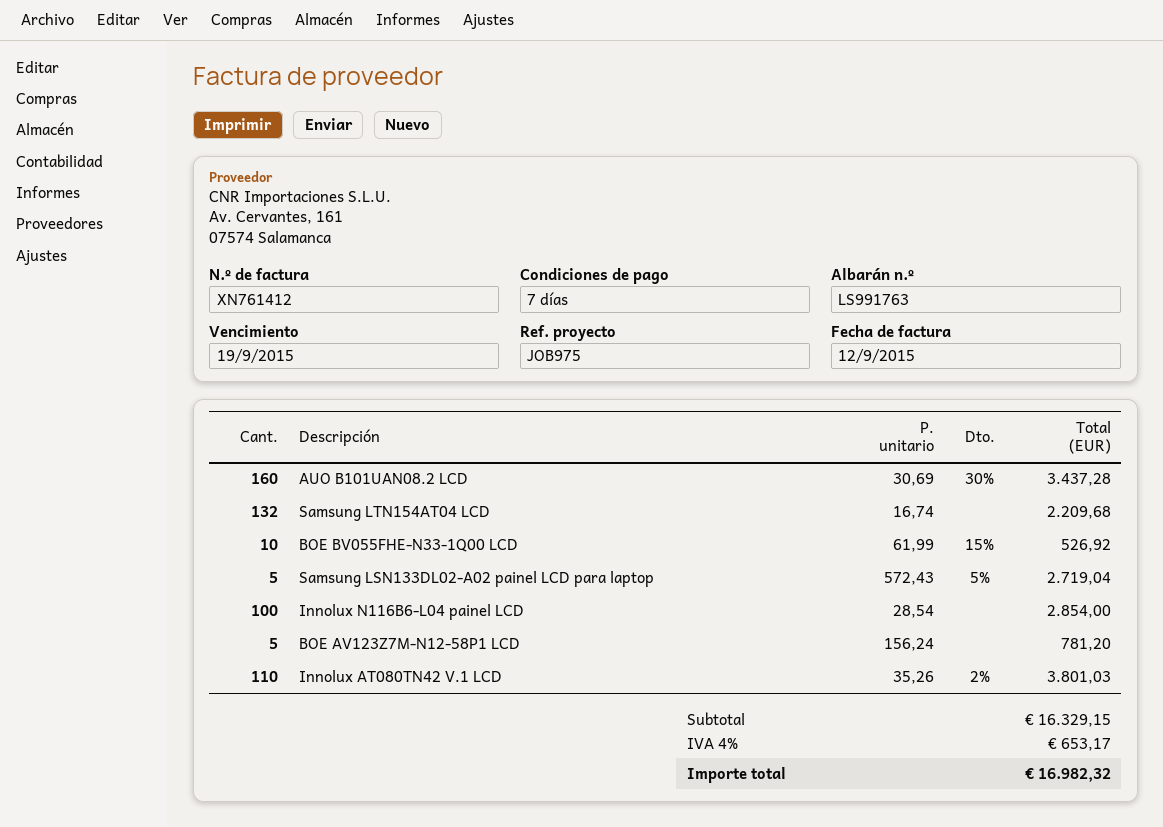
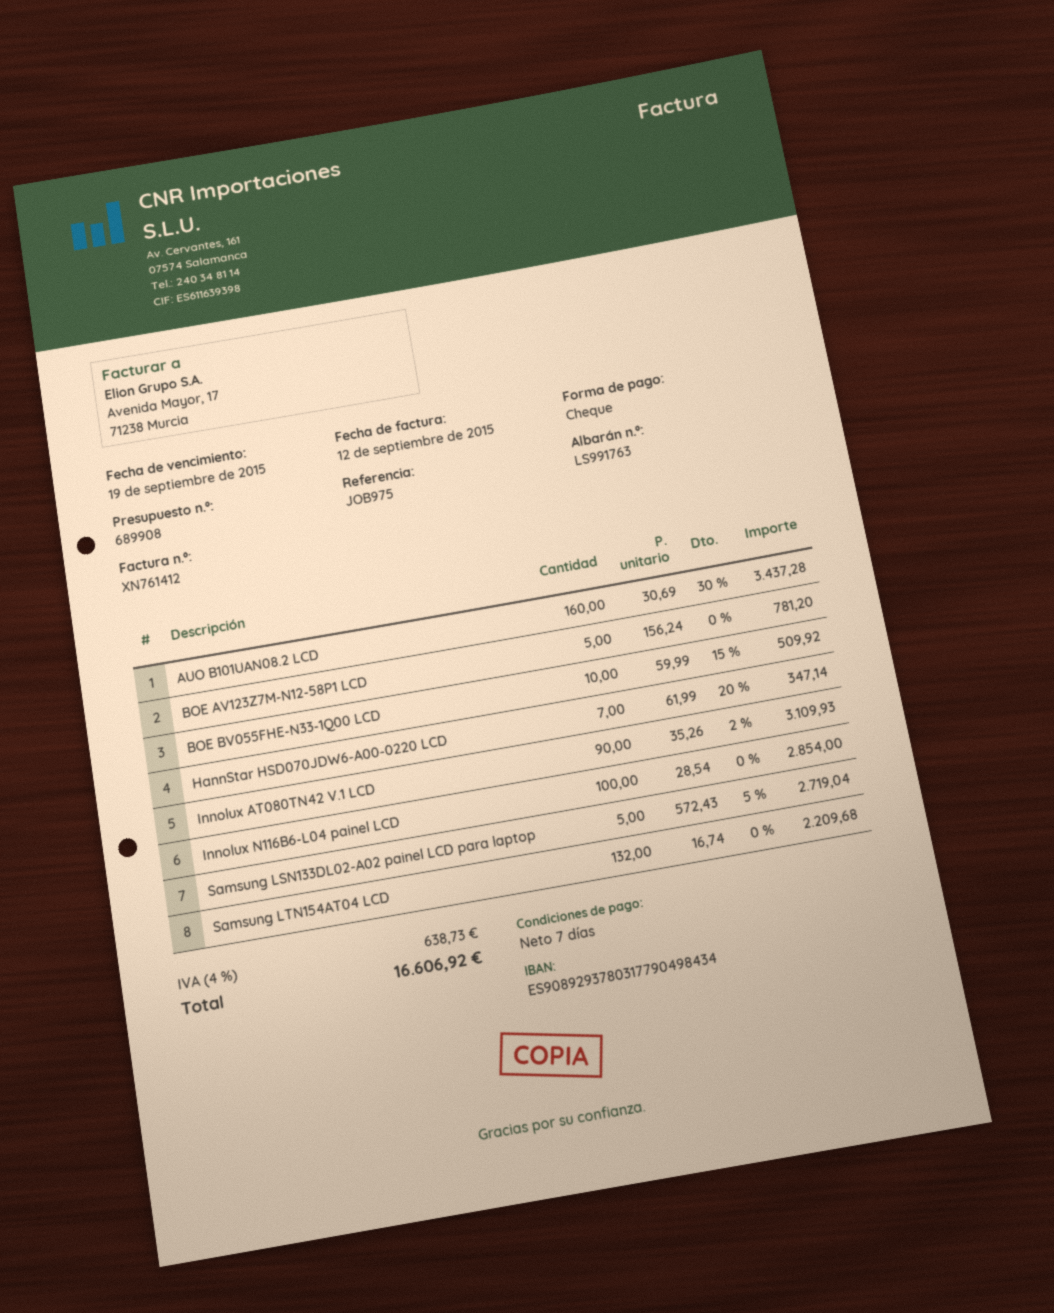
BOE BV055FHE-N33-1Q00 LCD: 10 x 61.99 - 15% = 526.92 -> 10 x 59.99 - 15% = 509.92
Innolux AT080TN42 V.1 LCD: 110 x 35.26 - 2% = 3801.03 -> 90 x 35.26 - 2% = 3109.93
HannStar HSD070JDW6-A00-0220 LCD: none -> 7 x 61.99 - 20% = 347.14
tax: 4% = 653.17 -> 4% = 638.73
total: 16982.32 -> 16606.92

